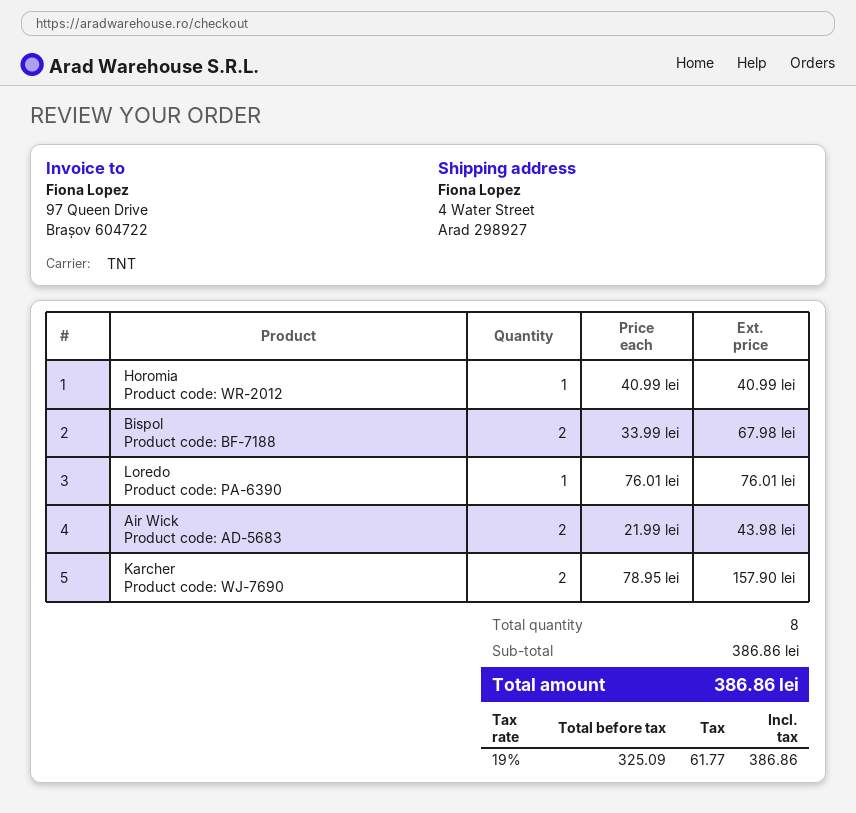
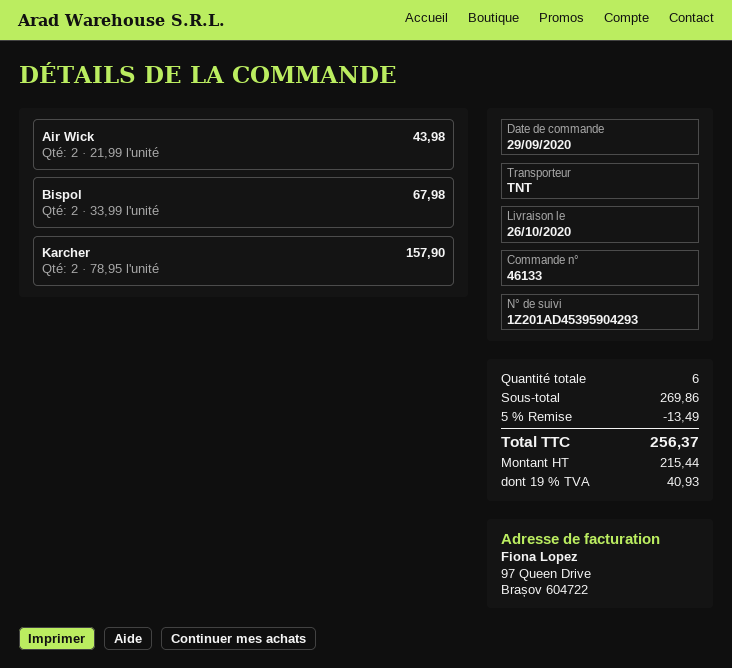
Horomia: 1 x 40.99 = 40.99 -> none
Loredo: 1 x 76.01 = 76.01 -> none
total quantity: 8 -> 6
subtotal: 386.86 -> 269.86
discount: none -> 5% = 13.49
net: 325.09 -> 215.44
tax: 19% = 61.77 -> 19% = 40.93
total: 386.86 -> 256.37

